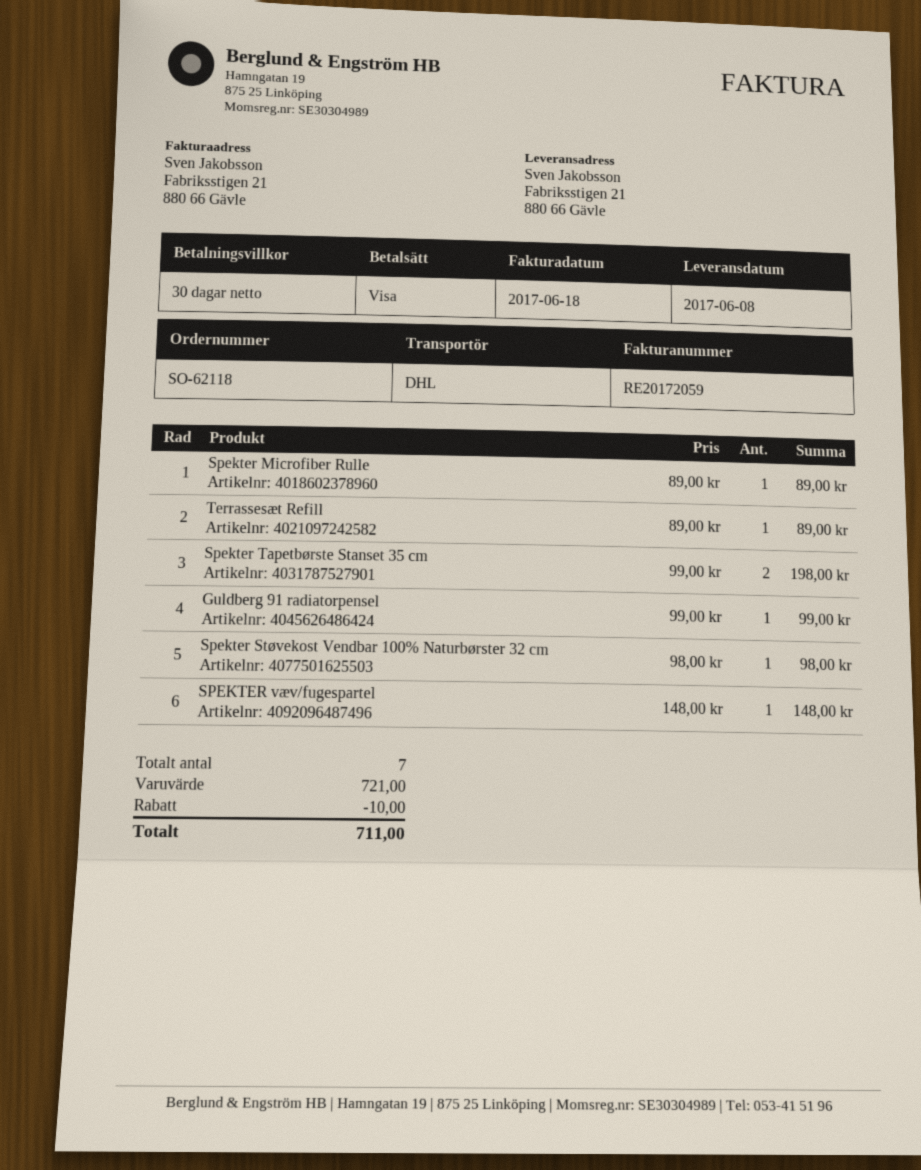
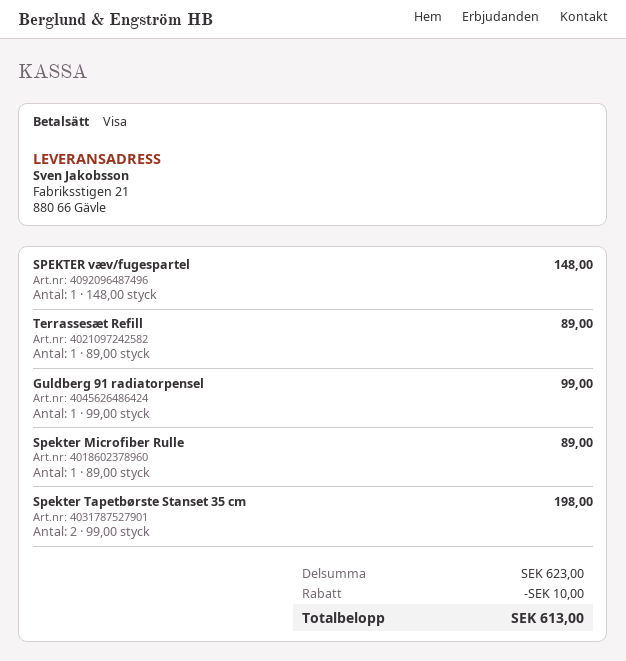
Spekter Støvekost Vendbar 100% Naturbørster 32 cm: 1 x 98.00 = 98.00 -> none
subtotal: 721.00 -> 623.00
total: 711.00 -> 613.00

